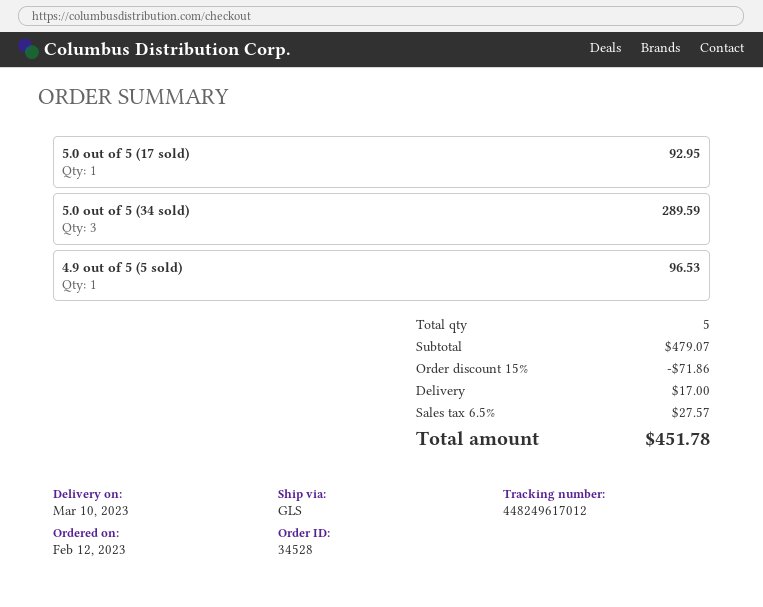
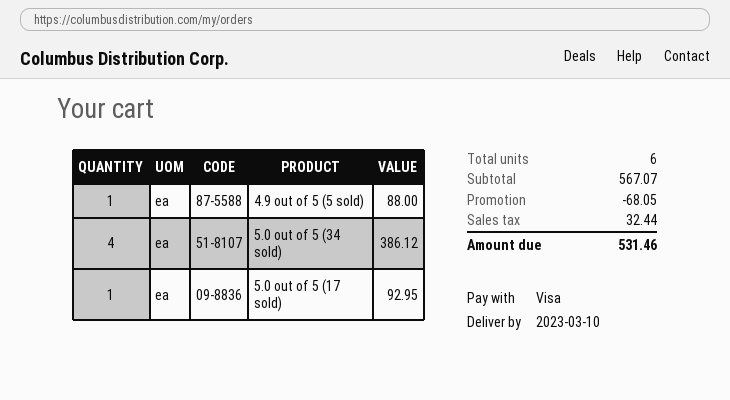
5.0 out of 5 (34 sold): 3 for 289.59 -> 4 for 386.12
4.9 out of 5 (5 sold): 1 for 96.53 -> 1 for 88.00
total quantity: 5 -> 6
subtotal: 479.07 -> 567.07
discount: 71.86 -> 68.05
shipping: 17.00 -> none
tax: 27.57 -> 32.44
total: 451.78 -> 531.46

